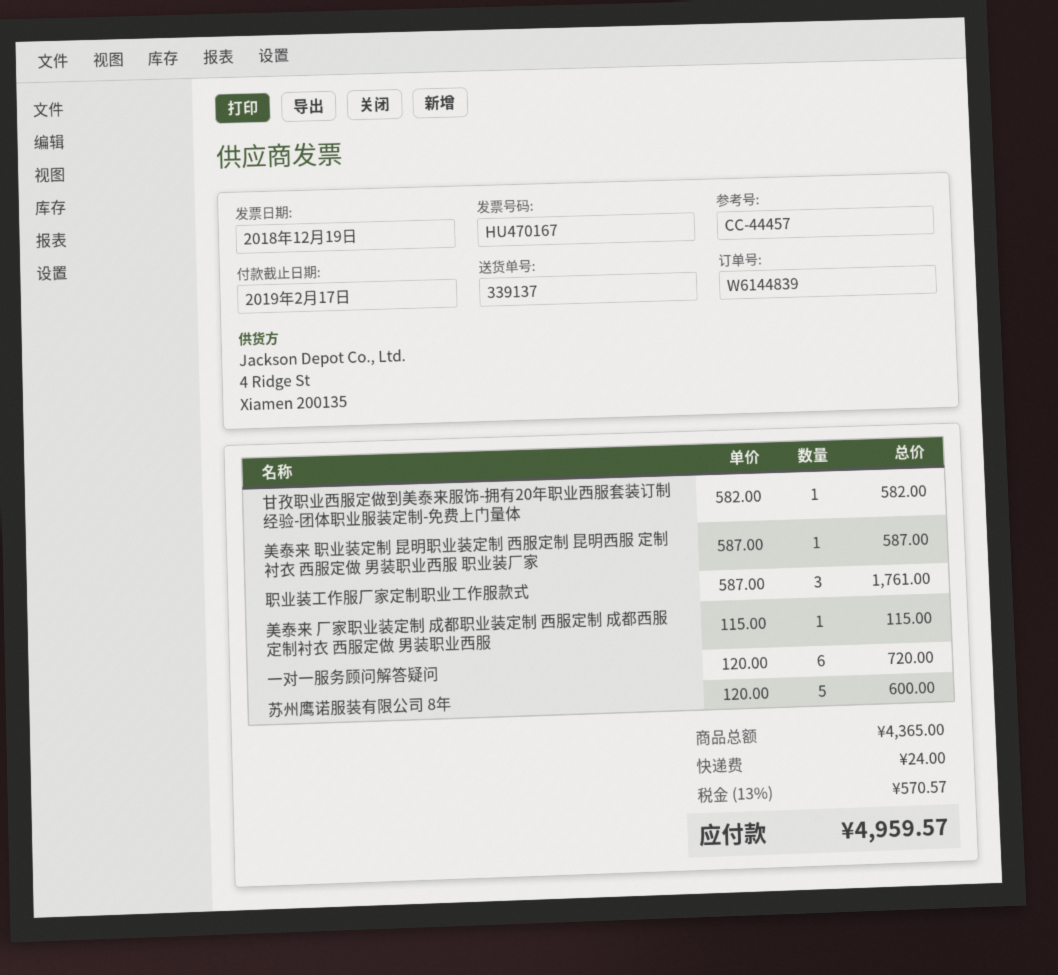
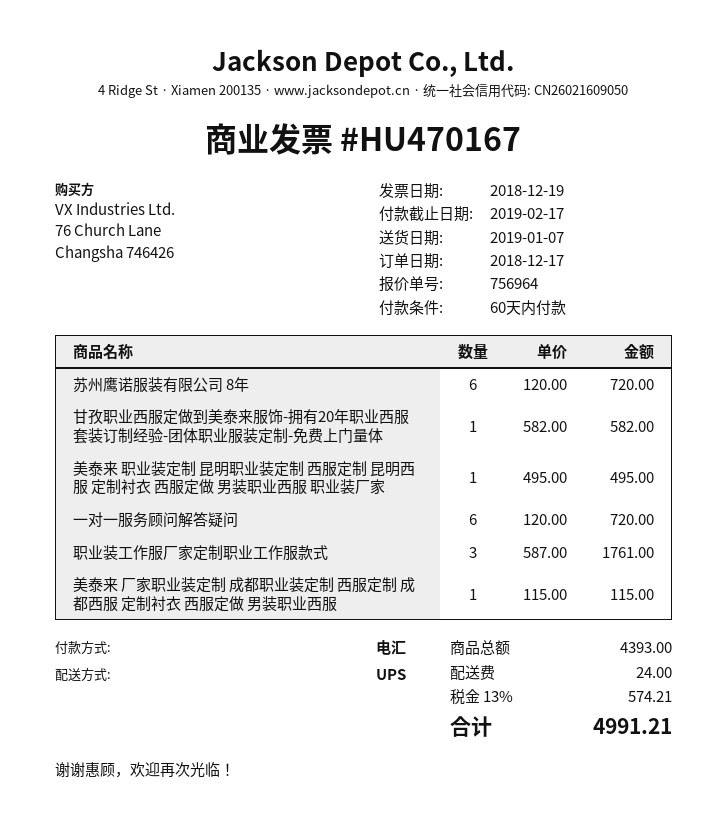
美泰来 职业装定制 昆明职业装定制 西服定制 昆明西服 定制衬衣 西服定做 男装职业西服 职业装厂家: 1 x 587.00 = 587.00 -> 1 x 495.00 = 495.00
苏州鹰诺服装有限公司 8年: 5 x 120.00 = 600.00 -> 6 x 120.00 = 720.00
subtotal: 4365.00 -> 4393.00
tax: 13% = 570.57 -> 13% = 574.21
total: 4959.57 -> 4991.21

